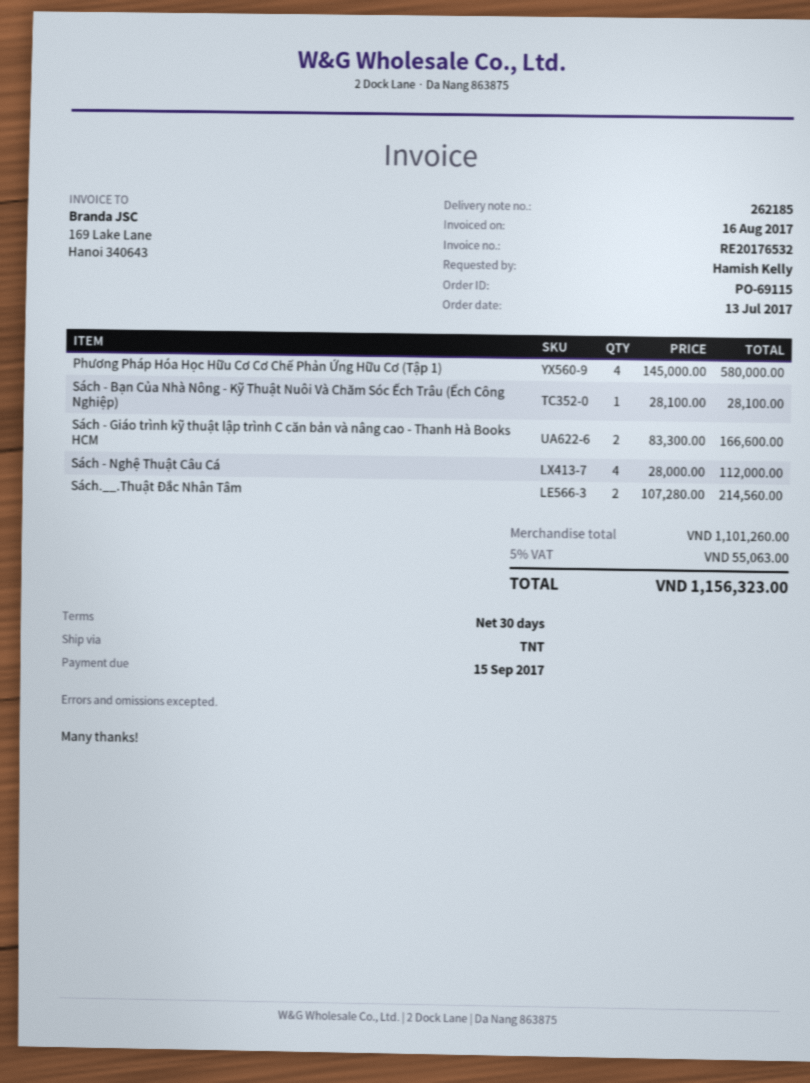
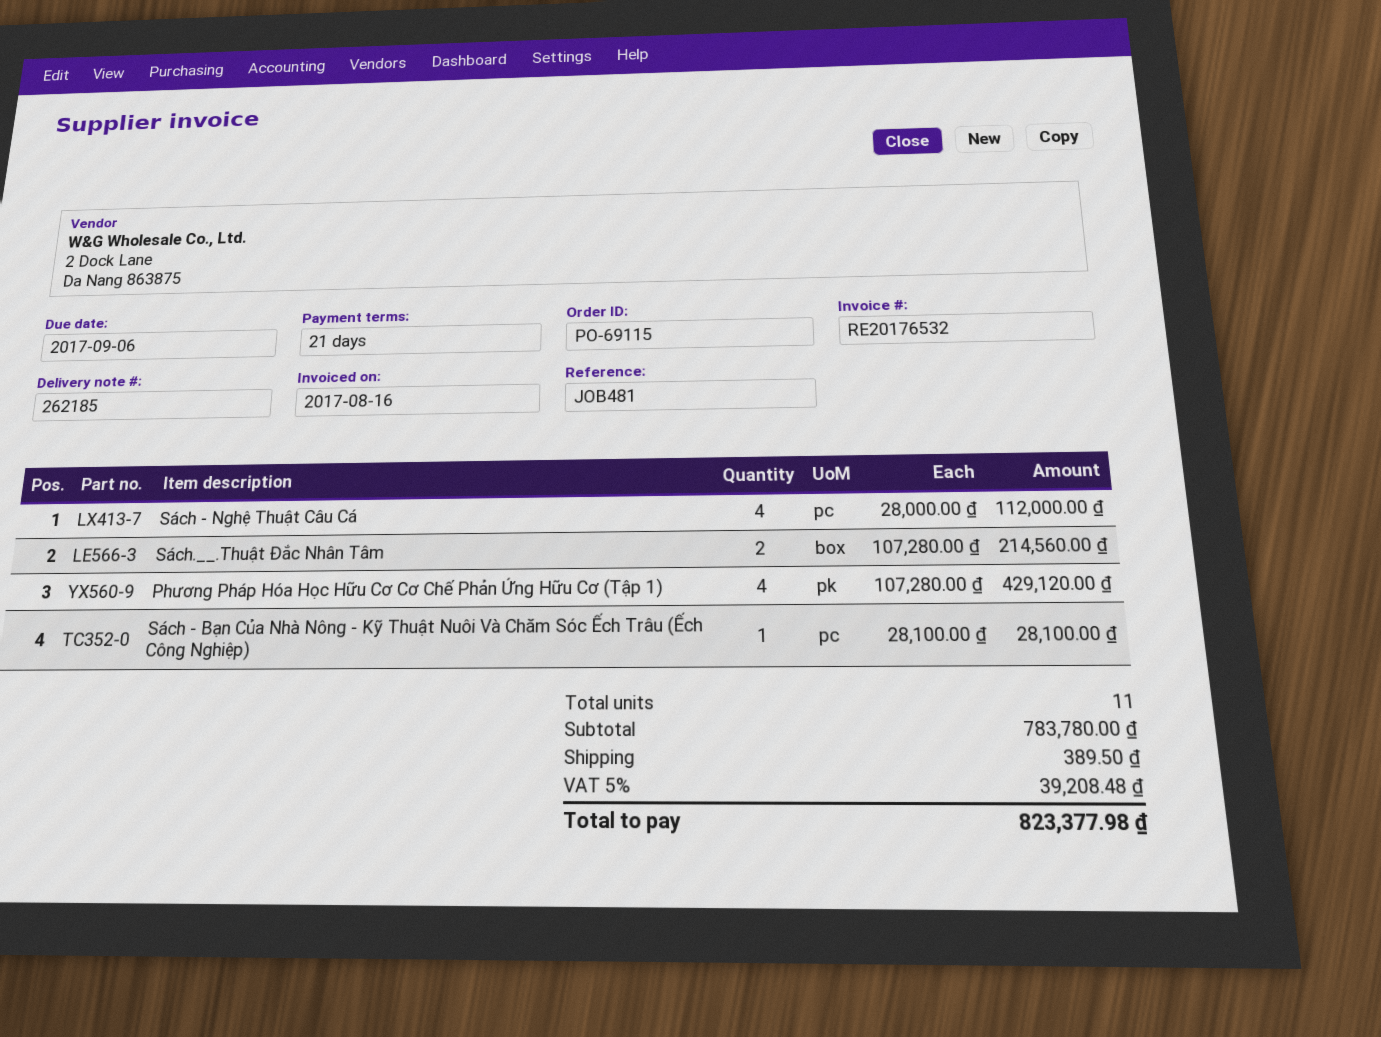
payment terms: 30 days -> 21 days
due date: 2017-09-15 -> 2017-09-06
Phương Pháp Hóa Học Hữu Cơ Cơ Chế Phản Ứng Hữu Cơ (Tập 1): 4 x 145000.00 = 580000.00 -> 4 x 107280.00 = 429120.00
Sách - Giáo trình kỹ thuật lập trình C căn bản và nâng cao - Thanh Hà Books HCM: 2 x 83300.00 = 166600.00 -> none
subtotal: 1101260.00 -> 783780.00
shipping: none -> 389.50
tax: 5% = 55063.00 -> 5% = 39208.48
total: 1156323.00 -> 823377.98

